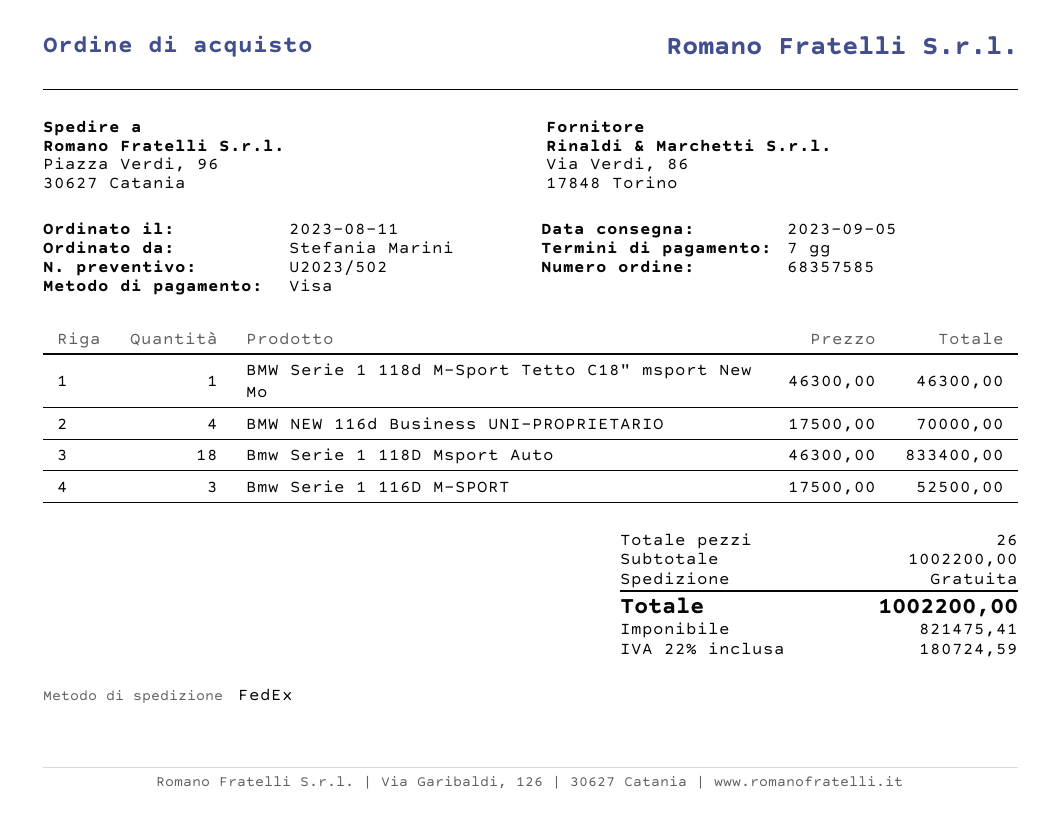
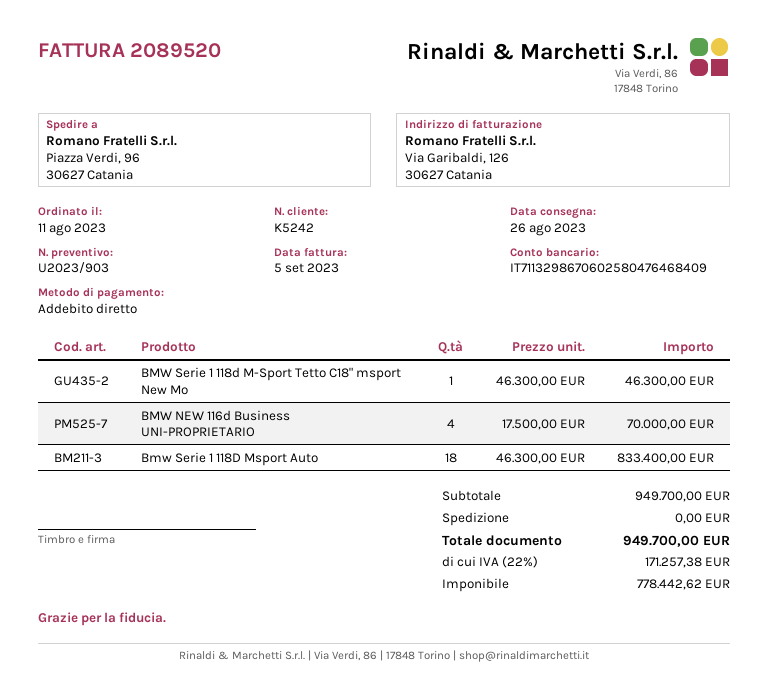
quote number: U2023/502 -> U2023/903
delivery date: 2023-09-05 -> 2023-08-26
payment method: Visa -> direct debit
Bmw Serie 1 116D M-SPORT: 3 x 17500.00 = 52500.00 -> none
subtotal: 1002200.00 -> 949700.00
net: 821475.41 -> 778442.62
tax: 22% = 180724.59 -> 22% = 171257.38
total: 1002200.00 -> 949700.00

